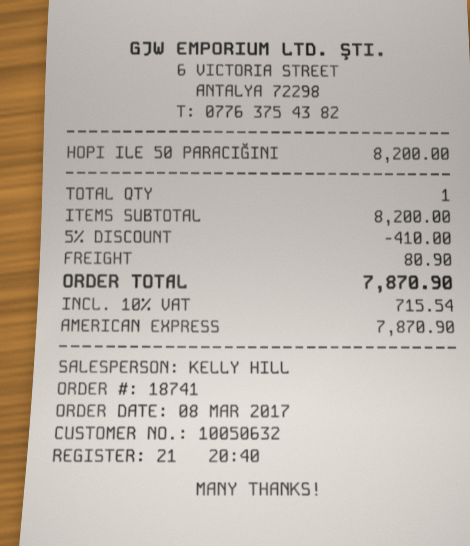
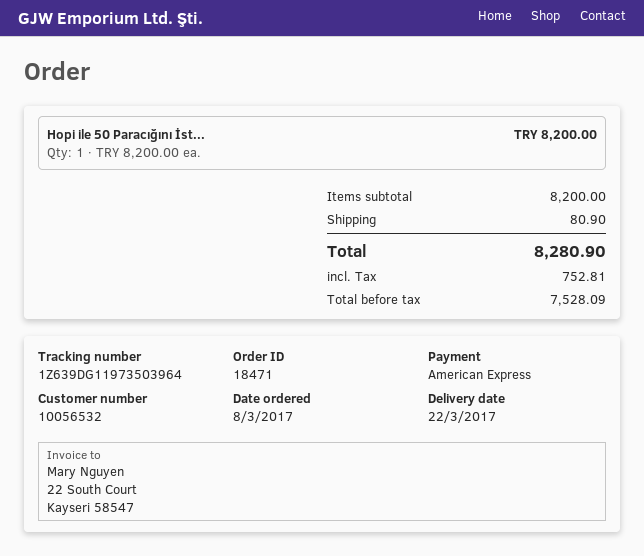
order number: 18741 -> 18471
customer number: 10050632 -> 10056532
discount: 5% = 410.00 -> none
tax: 715.54 -> 752.81
total: 7870.90 -> 8280.90

